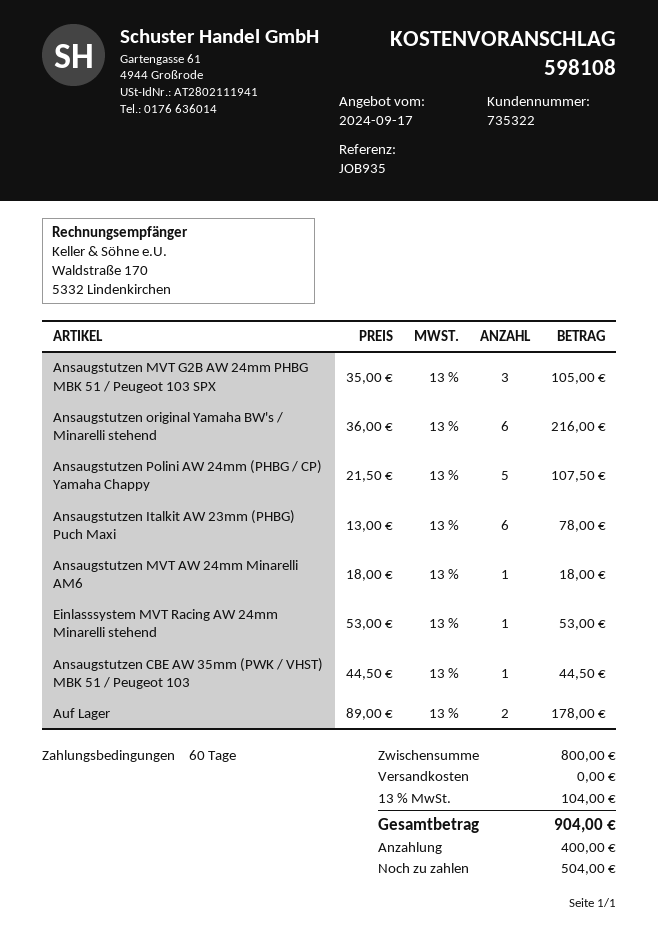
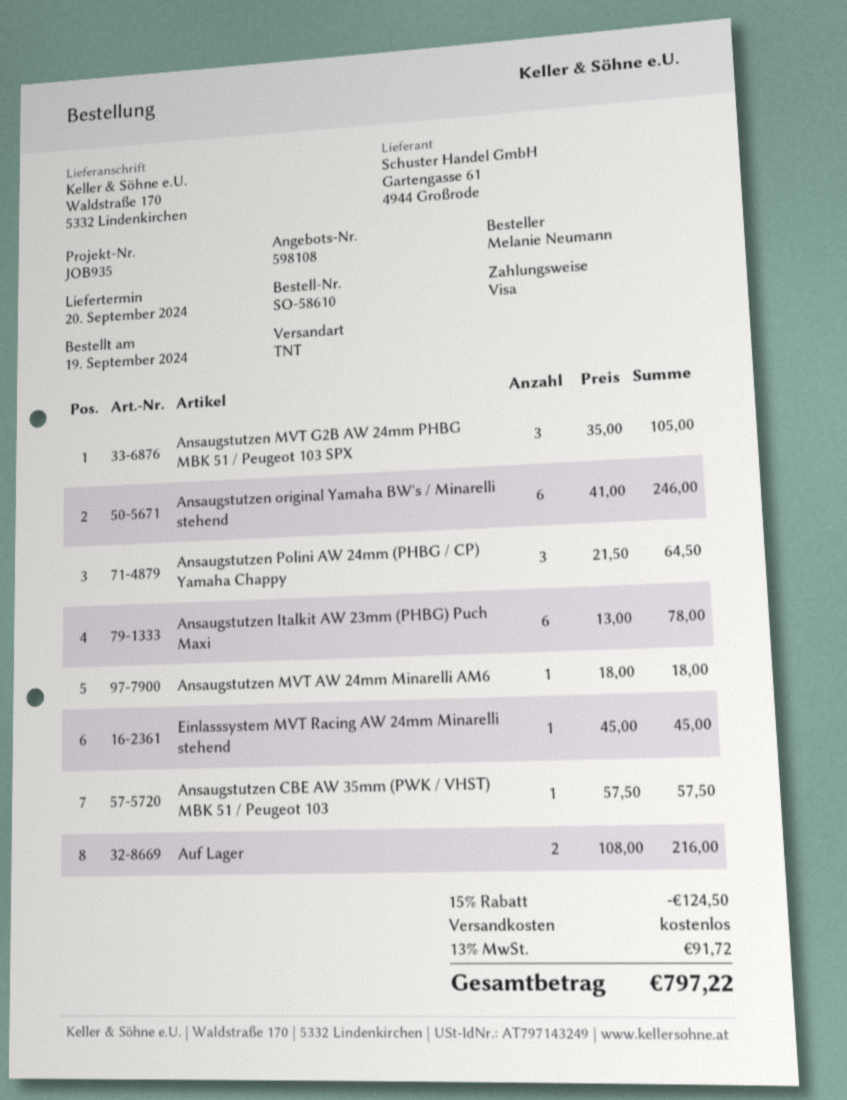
Ansaugstutzen original Yamaha BW's / Minarelli stehend: 6 x 36.00 = 216.00 -> 6 x 41.00 = 246.00
Ansaugstutzen Polini AW 24mm (PHBG / CP) Yamaha Chappy: 5 x 21.50 = 107.50 -> 3 x 21.50 = 64.50
Einlasssystem MVT Racing AW 24mm Minarelli stehend: 1 x 53.00 = 53.00 -> 1 x 45.00 = 45.00
Ansaugstutzen CBE AW 35mm (PWK / VHST) MBK 51 / Peugeot 103: 1 x 44.50 = 44.50 -> 1 x 57.50 = 57.50
Auf Lager: 2 x 89.00 = 178.00 -> 2 x 108.00 = 216.00
discount: none -> 15% = 124.50
tax: 13% = 104.00 -> 13% = 91.72
total: 904.00 -> 797.22

